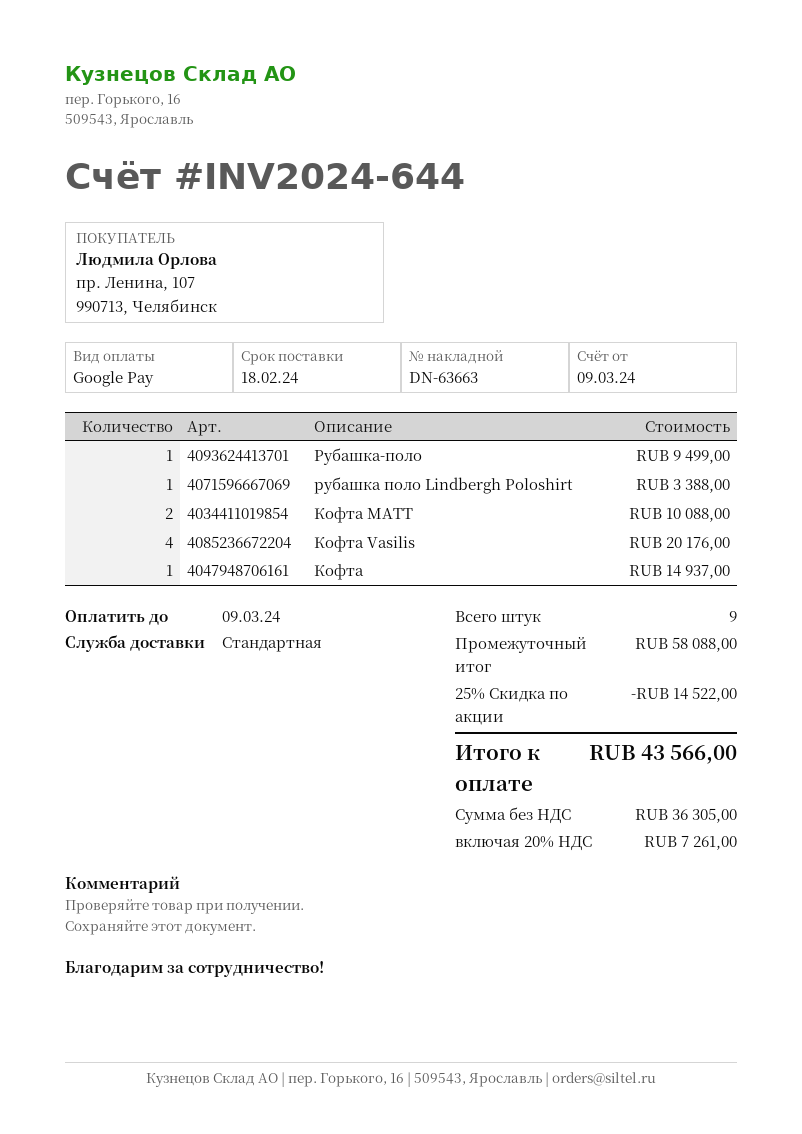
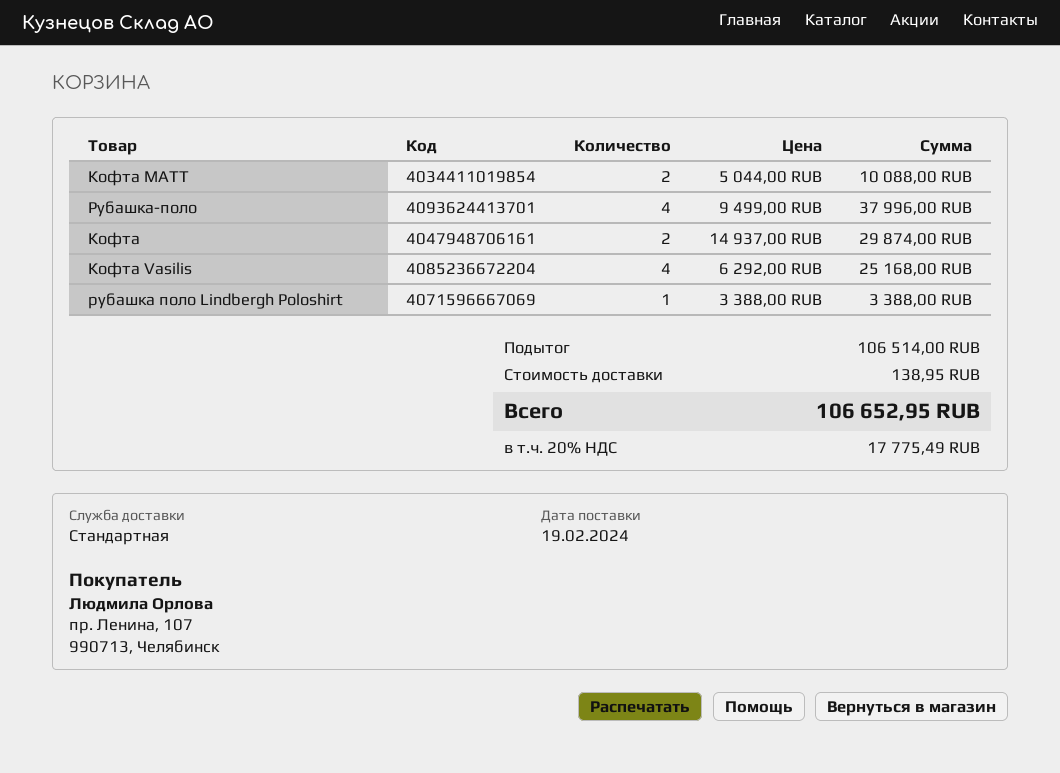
delivery date: 2024-02-18 -> 2024-02-19
Рубашка-поло: 1 for 9499.00 -> 4 for 37996.00
Кофта Vasilis: 4 for 20176.00 -> 4 for 25168.00
Кофта: 1 for 14937.00 -> 2 for 29874.00
subtotal: 58088.00 -> 106514.00
discount: 25% = 14522.00 -> none
shipping: none -> 138.95
tax: 20% = 7261.00 -> 20% = 17775.49
total: 43566.00 -> 106652.95

